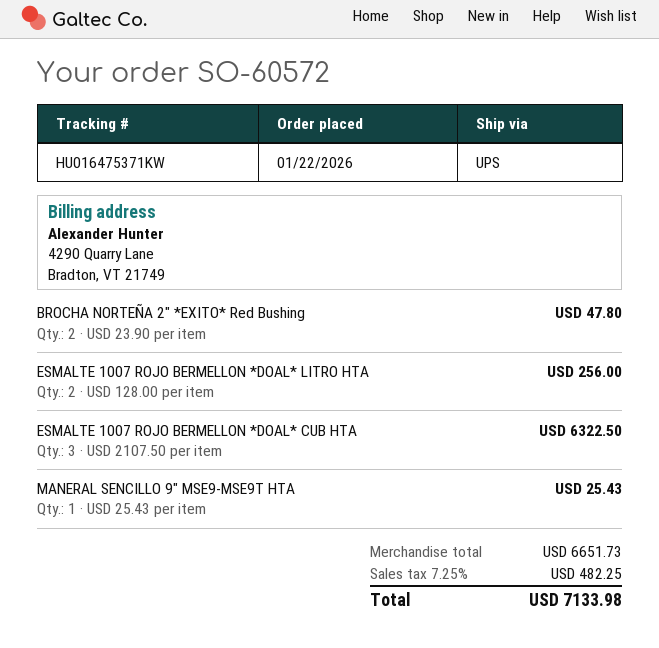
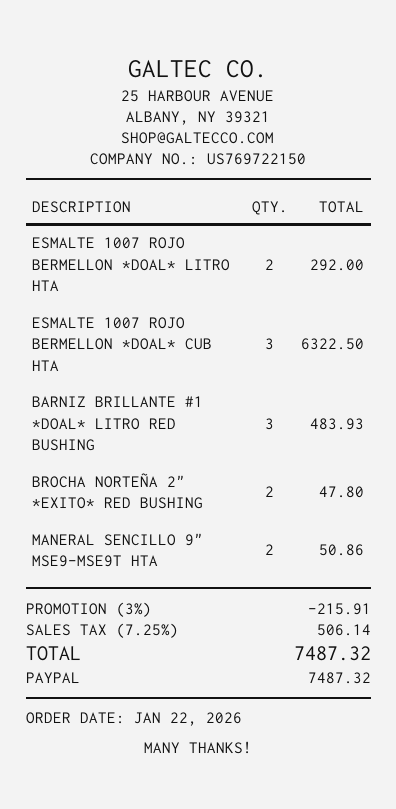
ESMALTE 1007 ROJO BERMELLON *DOAL* LITRO HTA: 2 for 256.00 -> 2 for 292.00
MANERAL SENCILLO 9" MSE9-MSE9T HTA: 1 for 25.43 -> 2 for 50.86
BARNIZ BRILLANTE #1 *DOAL* LITRO RED BUSHING: none -> 3 for 483.93
discount: none -> 3% = 215.91
tax: 7.25% = 482.25 -> 7.25% = 506.14
total: 7133.98 -> 7487.32

